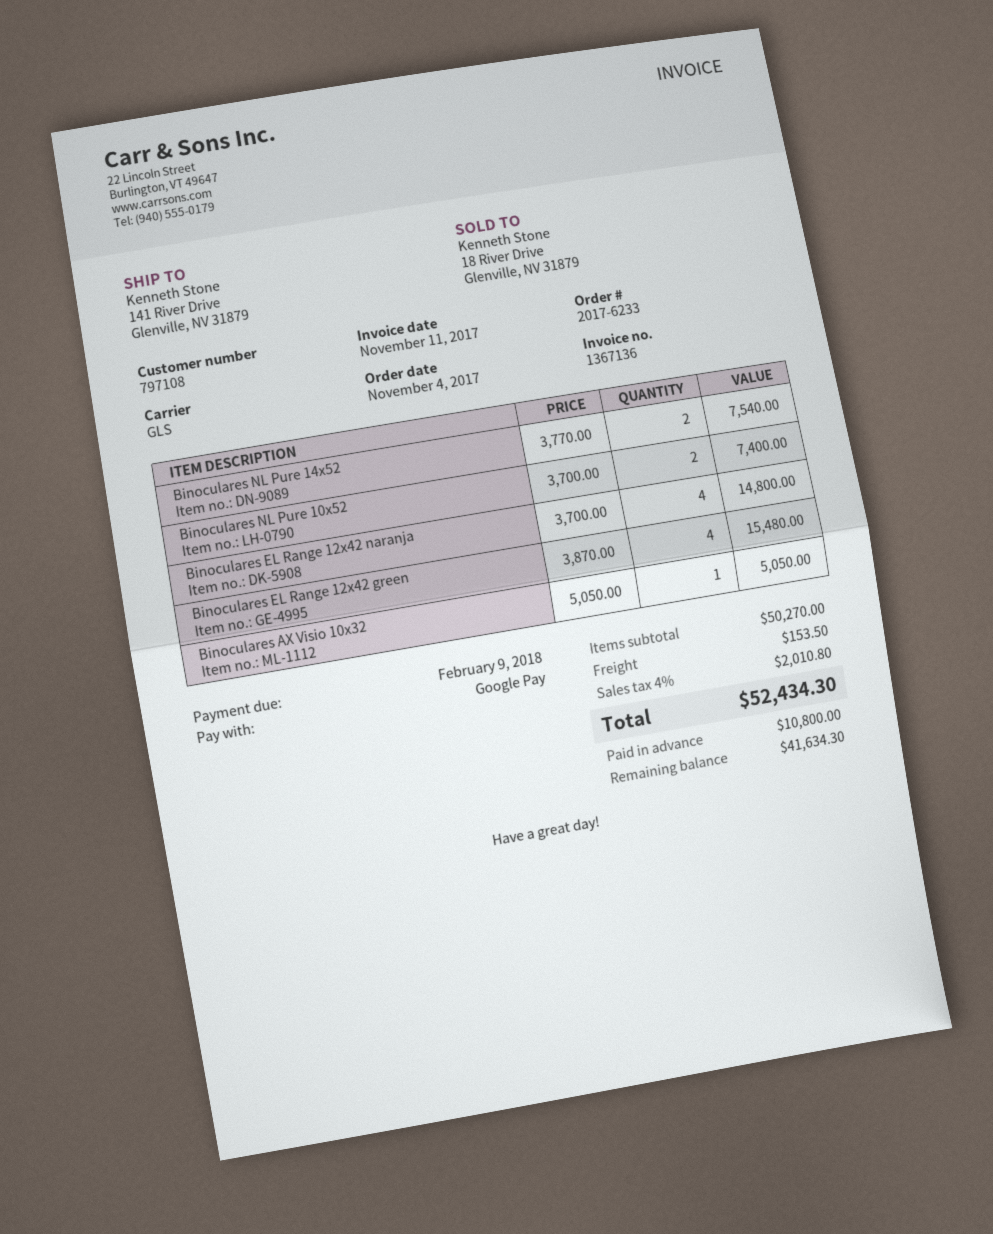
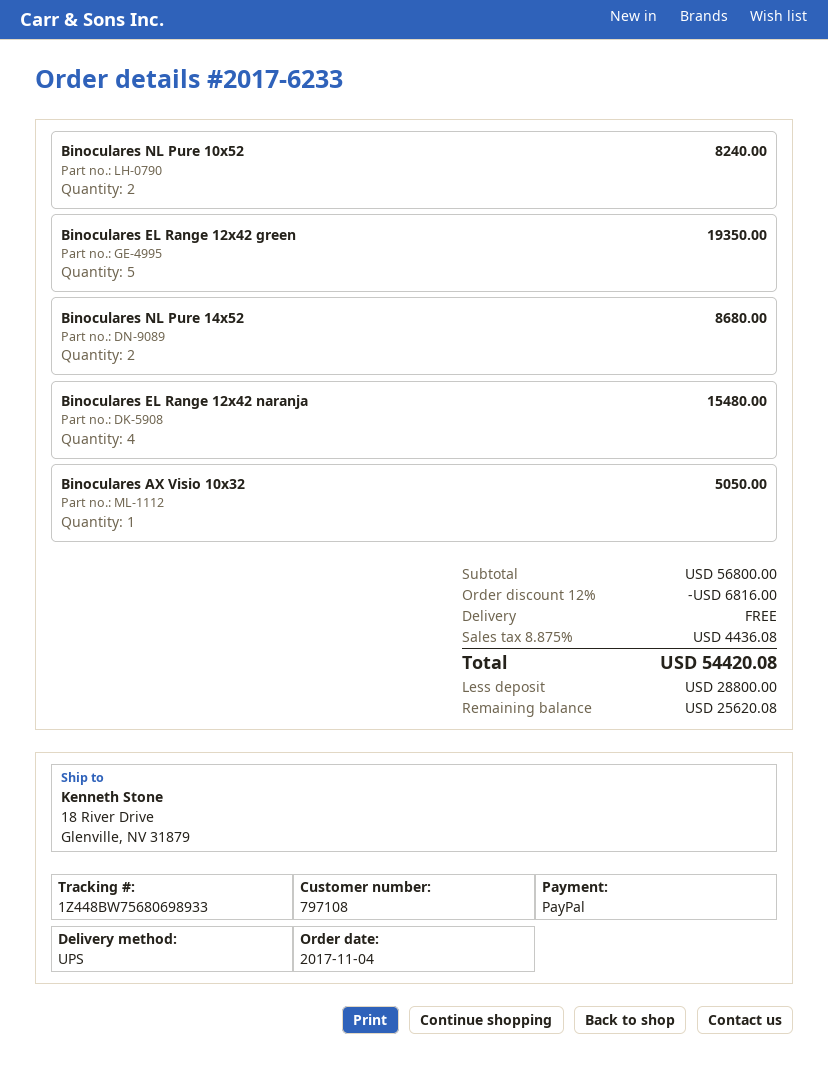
payment method: Google Pay -> PayPal
shipping method: GLS -> UPS
ship to: 141 River Drive, Glenville, NV 31879 -> 18 River Drive, Glenville, NV 31879
Binoculares NL Pure 14x52: 2 for 7540.00 -> 2 for 8680.00
Binoculares NL Pure 10x52: 2 for 7400.00 -> 2 for 8240.00
Binoculares EL Range 12x42 naranja: 4 for 14800.00 -> 4 for 15480.00
Binoculares EL Range 12x42 green: 4 for 15480.00 -> 5 for 19350.00
subtotal: 50270.00 -> 56800.00
discount: none -> 12% = 6816.00
shipping: 153.50 -> 0.00
tax: 4% = 2010.80 -> 8.875% = 4436.08
total: 52434.30 -> 54420.08
deposit: 10800.00 -> 28800.00
balance: 41634.30 -> 25620.08

